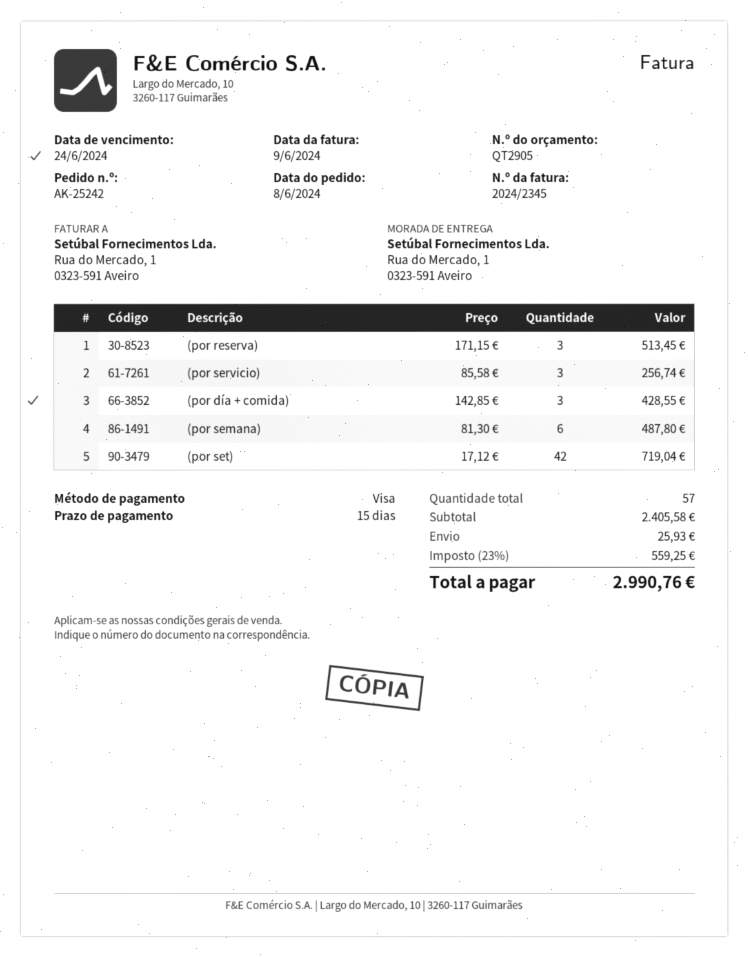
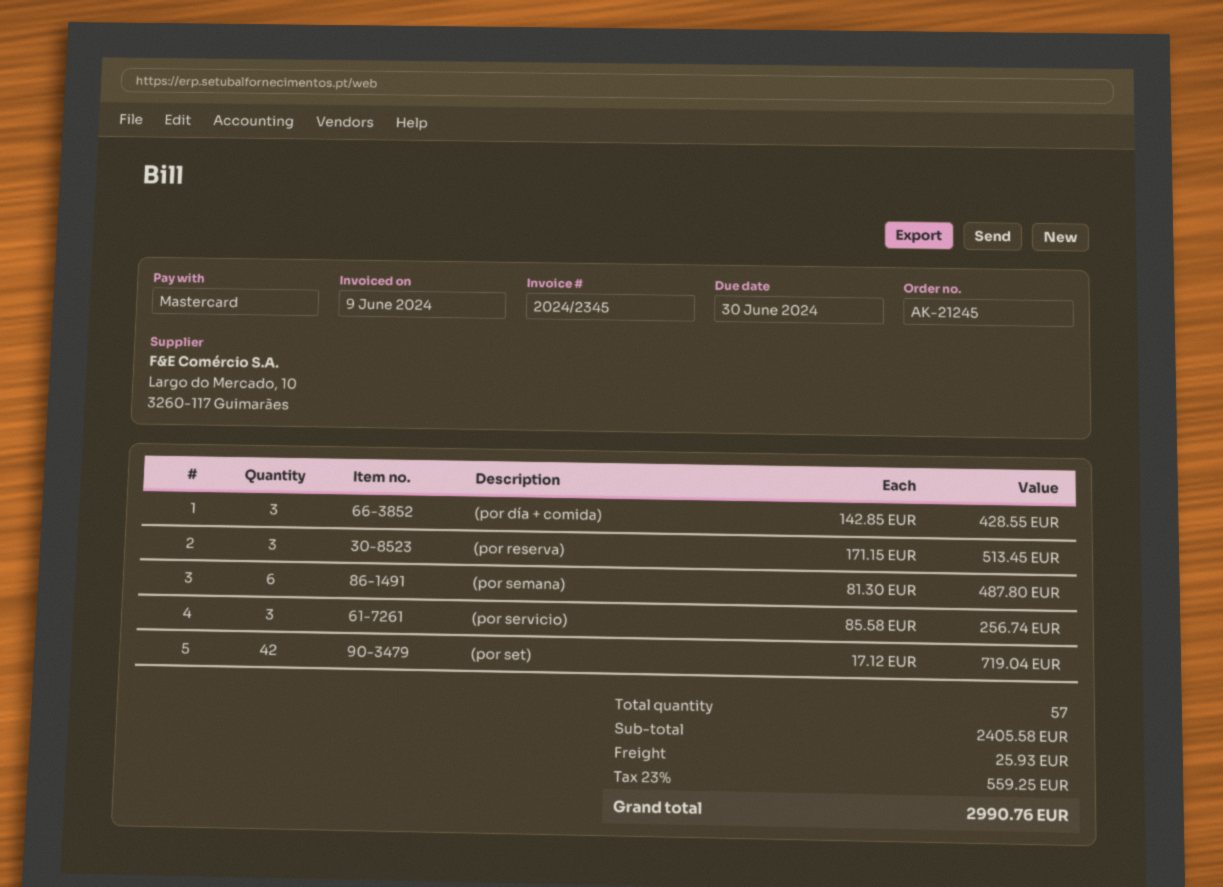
order number: AK-25242 -> AK-21245
due date: 2024-06-24 -> 2024-06-30
payment method: Visa -> Mastercard

